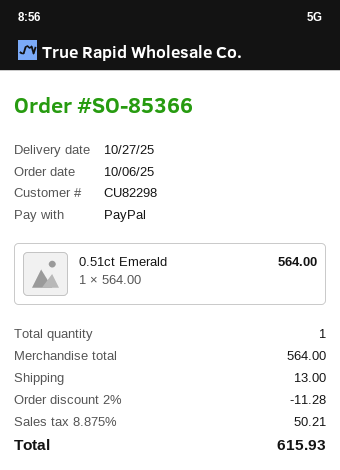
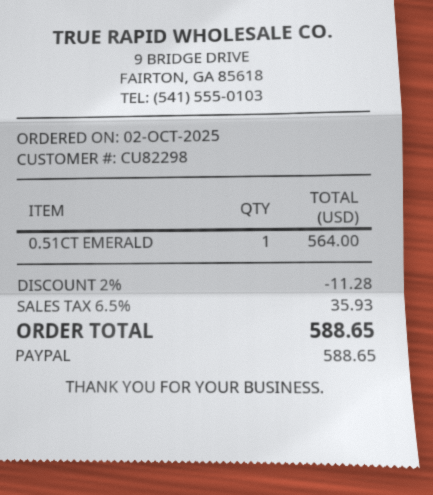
order date: 2025-10-06 -> 2025-10-02
shipping: 13.00 -> none
tax: 8.875% = 50.21 -> 6.5% = 35.93
total: 615.93 -> 588.65

